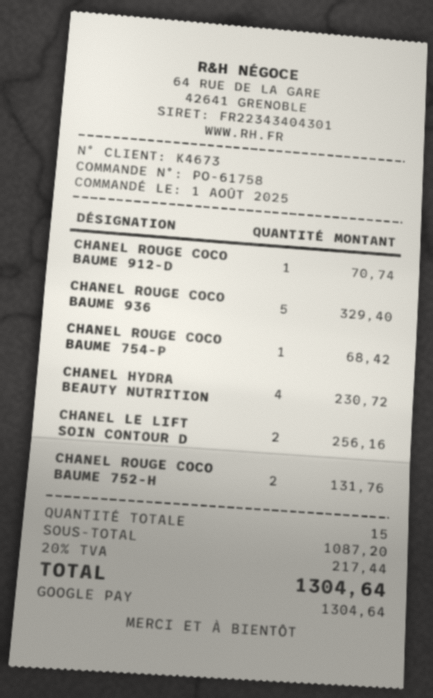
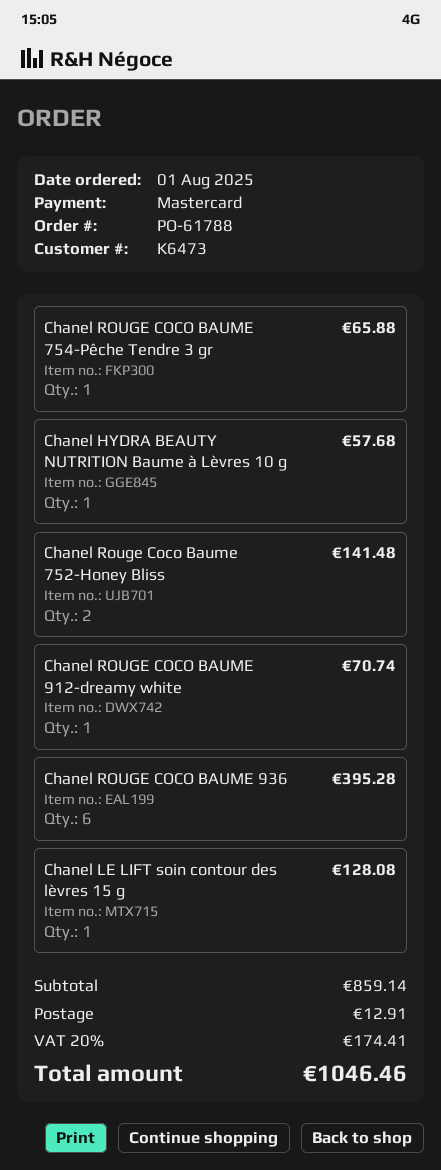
order number: PO-61758 -> PO-61788
customer number: K4673 -> K6473
payment method: Google Pay -> Mastercard
CHANEL ROUGE COCO BAUME 936: 5 for 329.40 -> 6 for 395.28
CHANEL ROUGE COCO BAUME 754-P: 1 for 68.42 -> 1 for 65.88
CHANEL HYDRA BEAUTY NUTRITION: 4 for 230.72 -> 1 for 57.68
CHANEL LE LIFT SOIN CONTOUR D: 2 for 256.16 -> 1 for 128.08
CHANEL ROUGE COCO BAUME 752-H: 2 for 131.76 -> 2 for 141.48
subtotal: 1087.20 -> 859.14
shipping: none -> 12.91
tax: 20% = 217.44 -> 20% = 174.41
total: 1304.64 -> 1046.46

